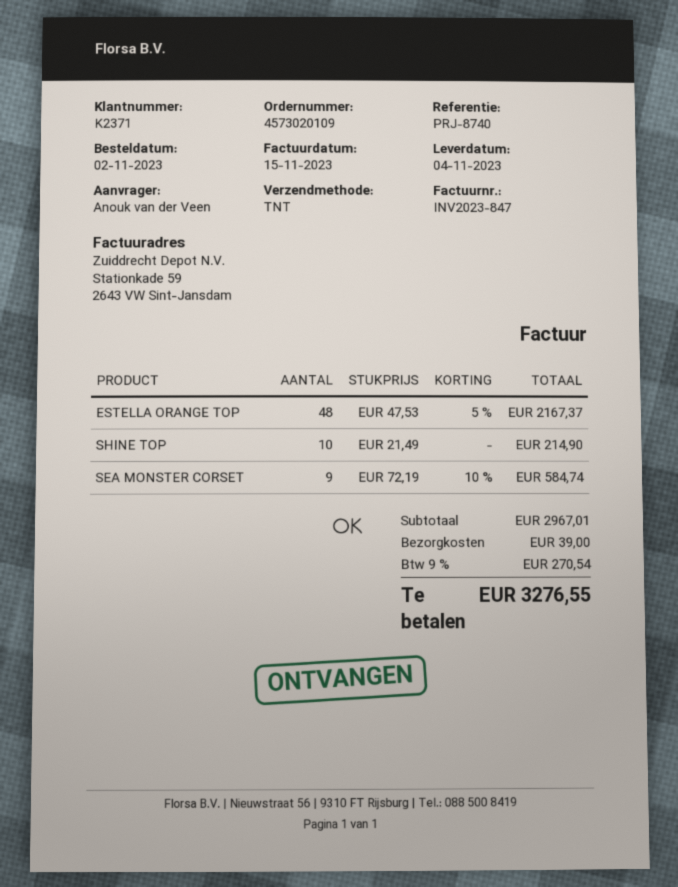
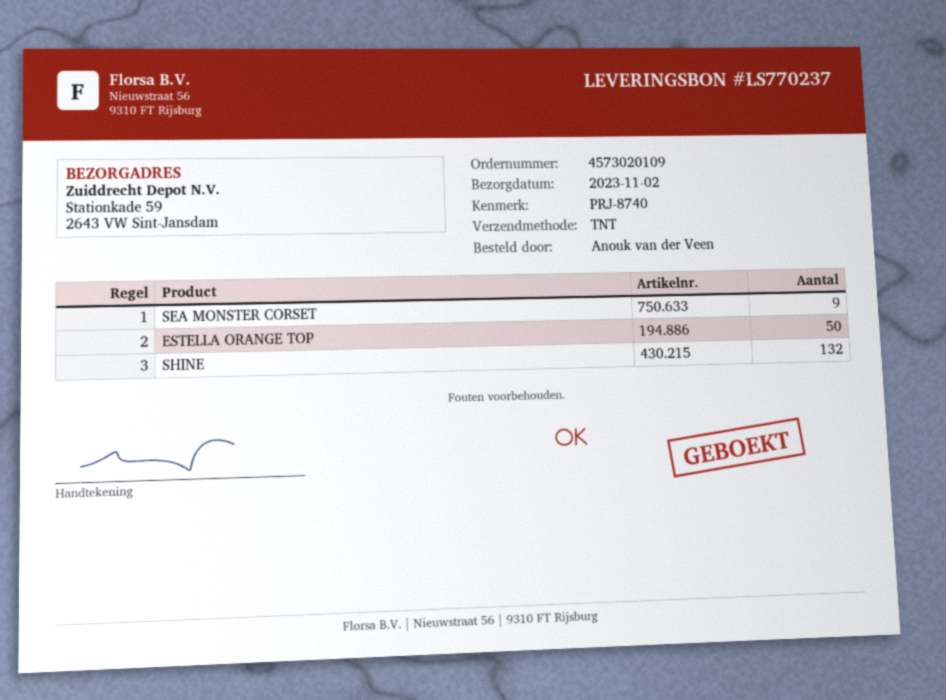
delivery date: 2023-11-04 -> 2023-11-02
ESTELLA ORANGE TOP: 48 -> 50
SHINE TOP: 10 -> none
SHINE: none -> 132

